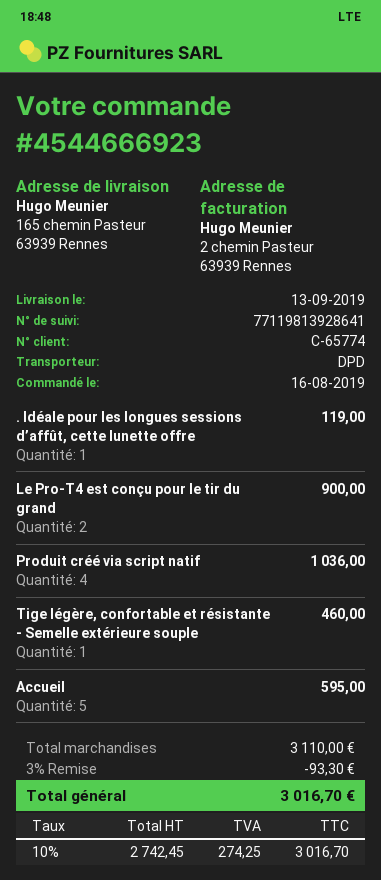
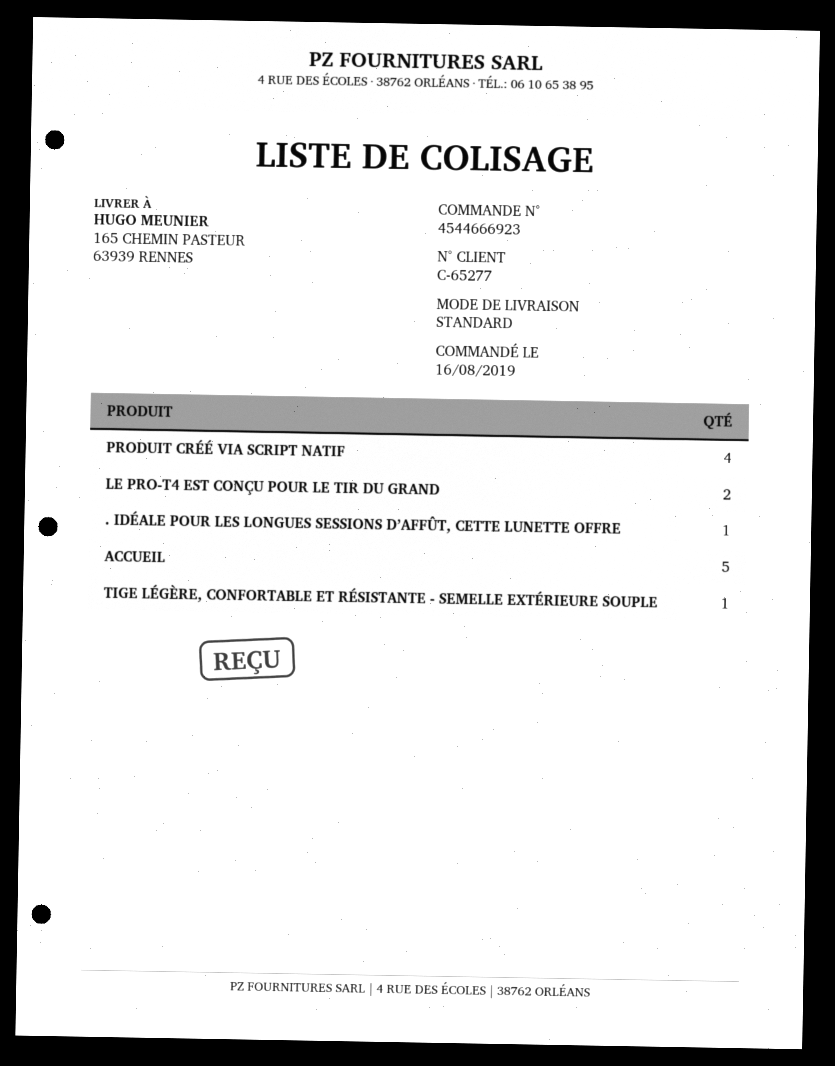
customer number: C-65774 -> C-65277
shipping method: DPD -> standard

